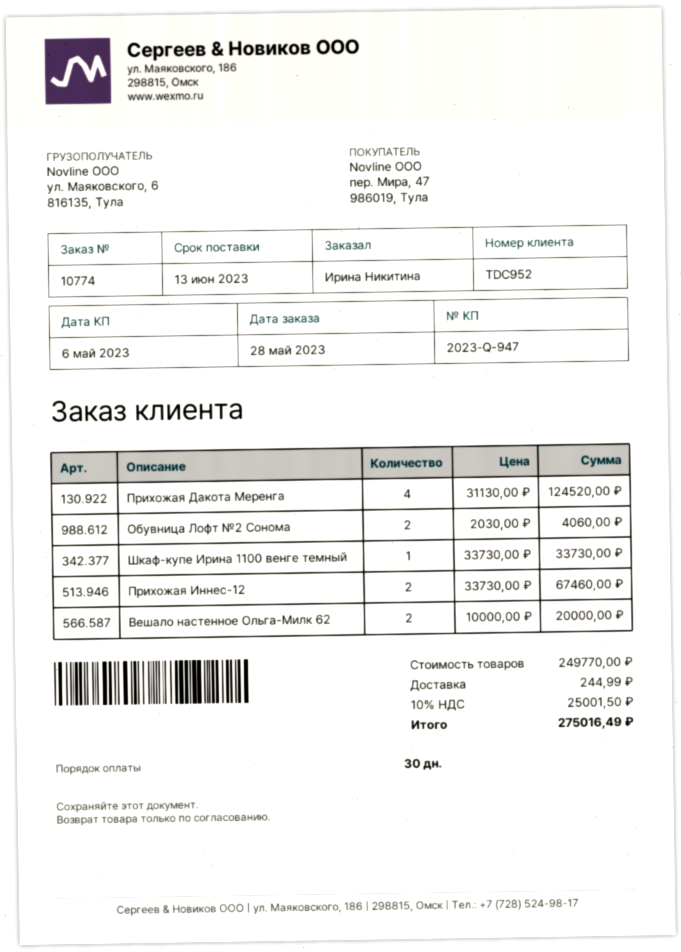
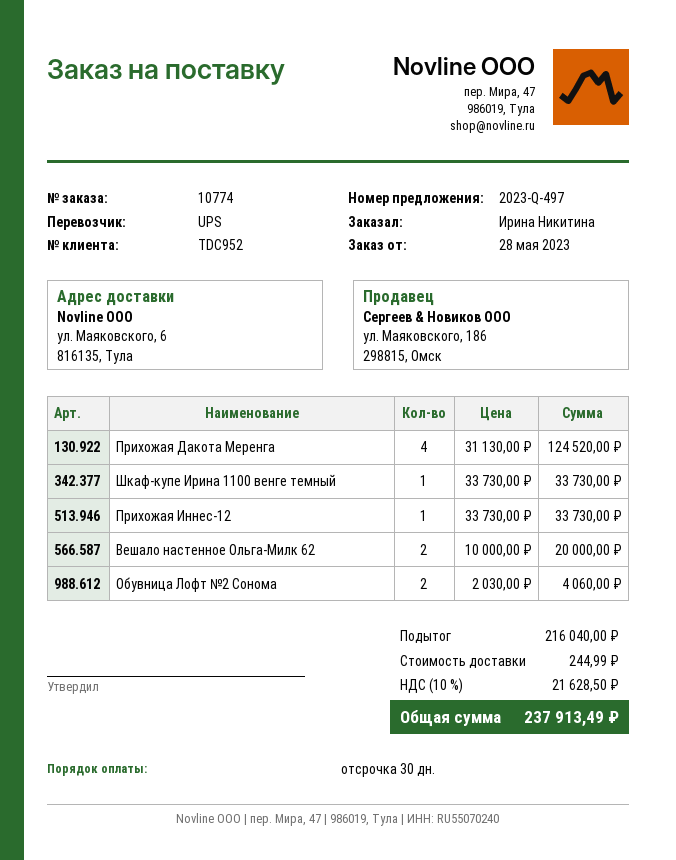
quote number: 2023-Q-947 -> 2023-Q-497
Прихожая Иннес-12: 2 x 33730.00 = 67460.00 -> 1 x 33730.00 = 33730.00
subtotal: 249770.00 -> 216040.00
tax: 10% = 25001.50 -> 10% = 21628.50
total: 275016.49 -> 237913.49

